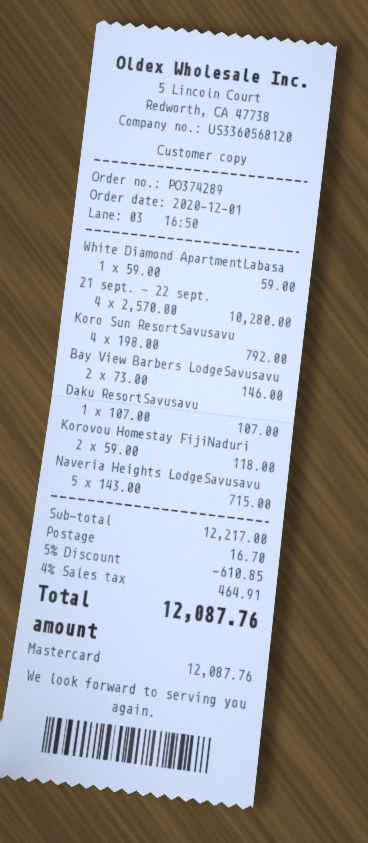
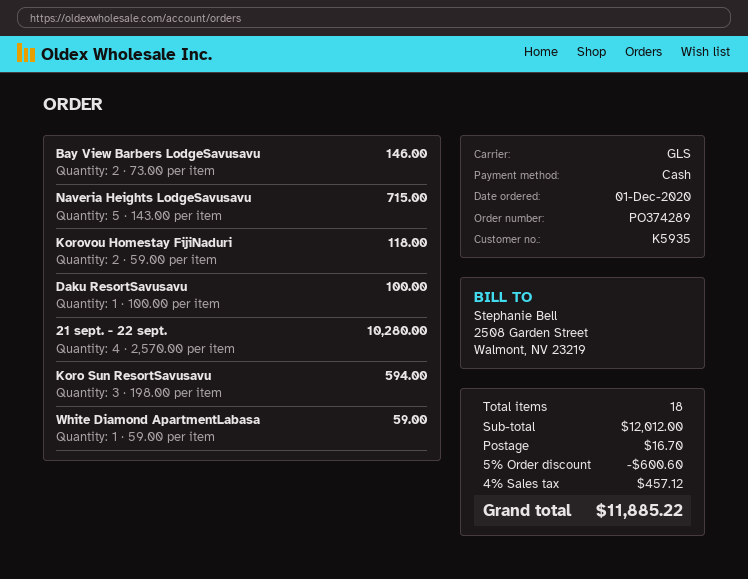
payment method: Mastercard -> cash
Koro Sun ResortSavusavu: 4 x 198.00 = 792.00 -> 3 x 198.00 = 594.00
Daku ResortSavusavu: 1 x 107.00 = 107.00 -> 1 x 100.00 = 100.00
subtotal: 12217.00 -> 12012.00
discount: 5% = 610.85 -> 5% = 600.60
tax: 4% = 464.91 -> 4% = 457.12
total: 12087.76 -> 11885.22

